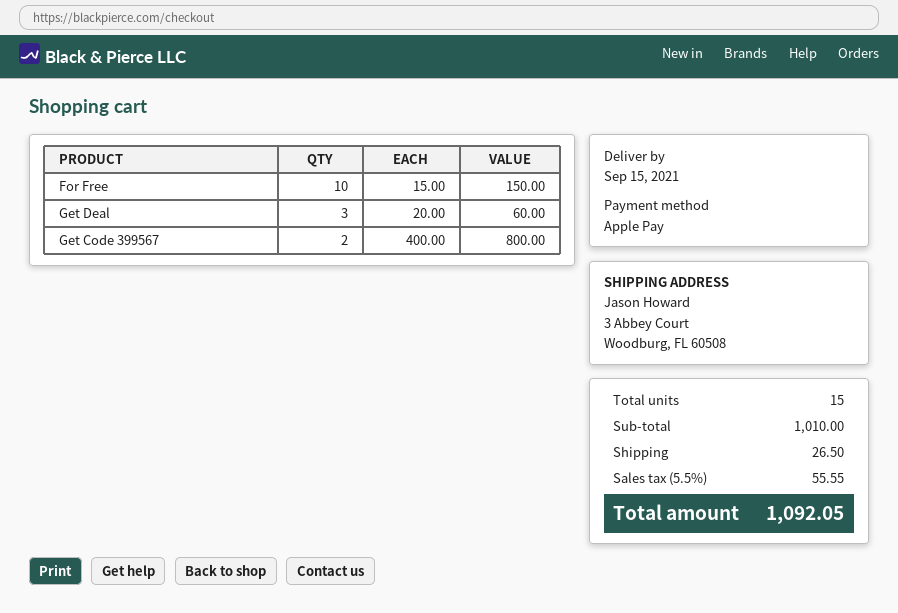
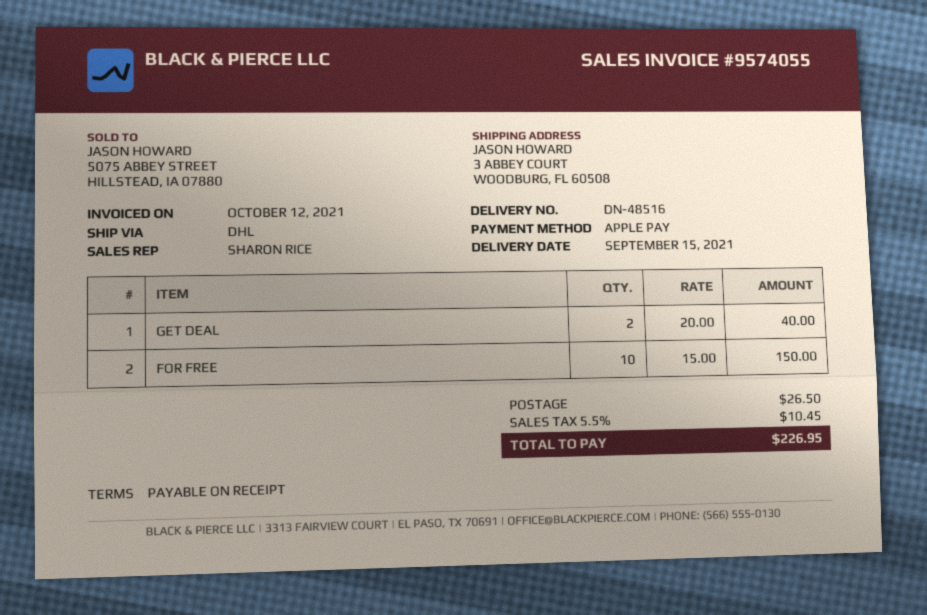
Get Deal: 3 x 20.00 = 60.00 -> 2 x 20.00 = 40.00
Get Code 399567: 2 x 400.00 = 800.00 -> none
tax: 5.5% = 55.55 -> 5.5% = 10.45
total: 1092.05 -> 226.95

